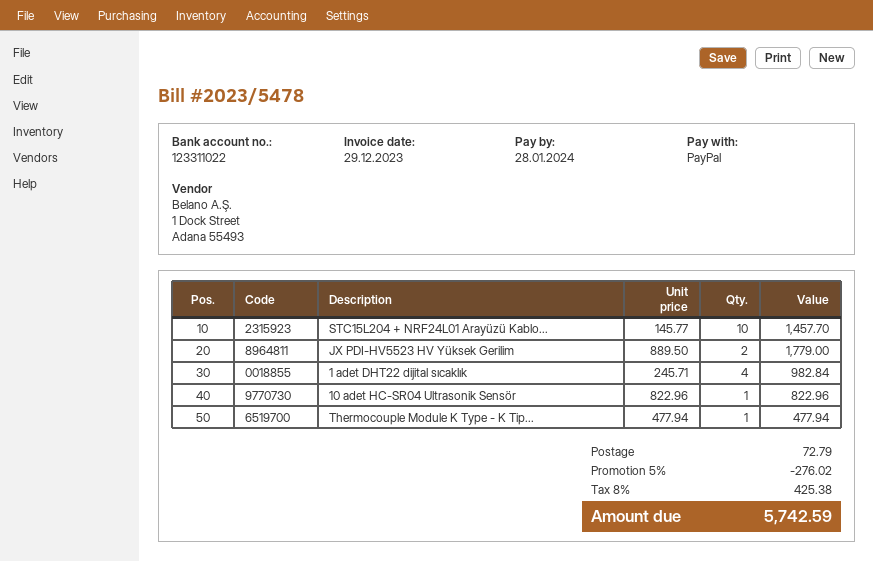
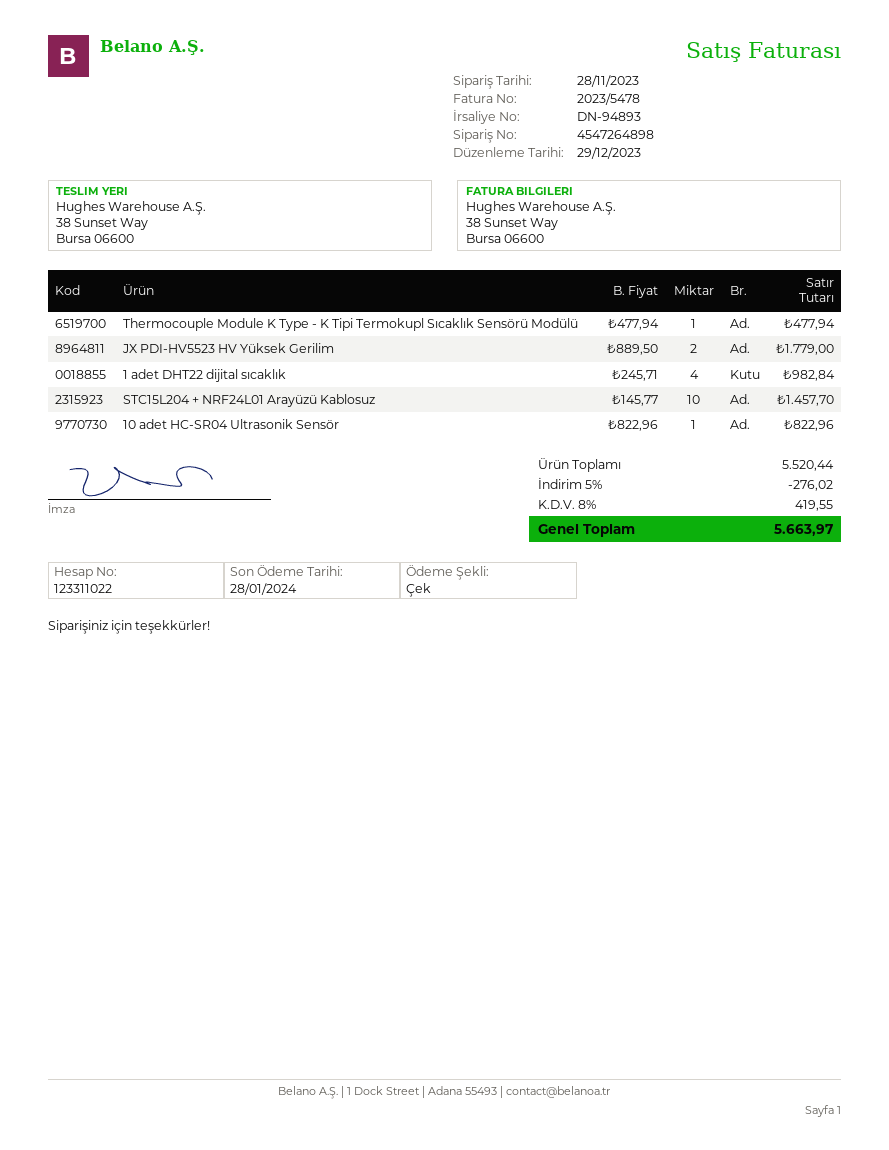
payment method: PayPal -> cheque
shipping: 72.79 -> none
tax: 8% = 425.38 -> 8% = 419.55
total: 5742.59 -> 5663.97

